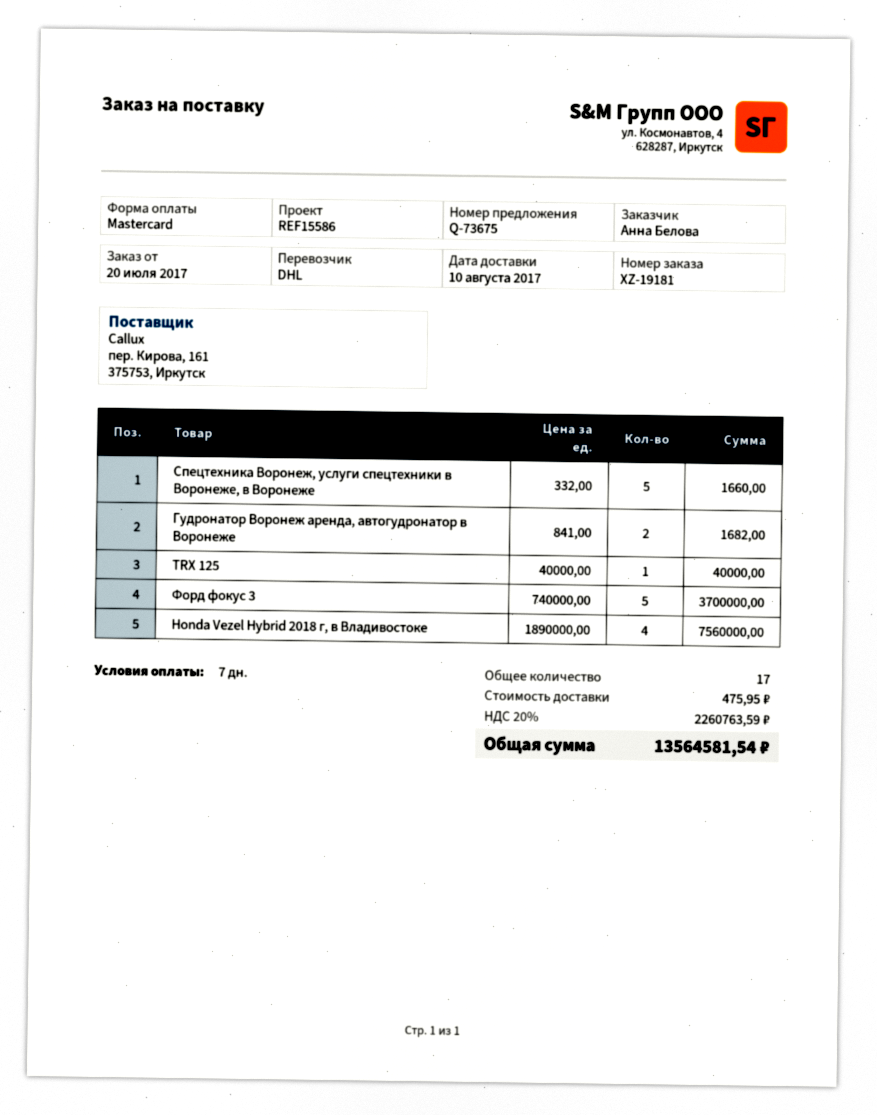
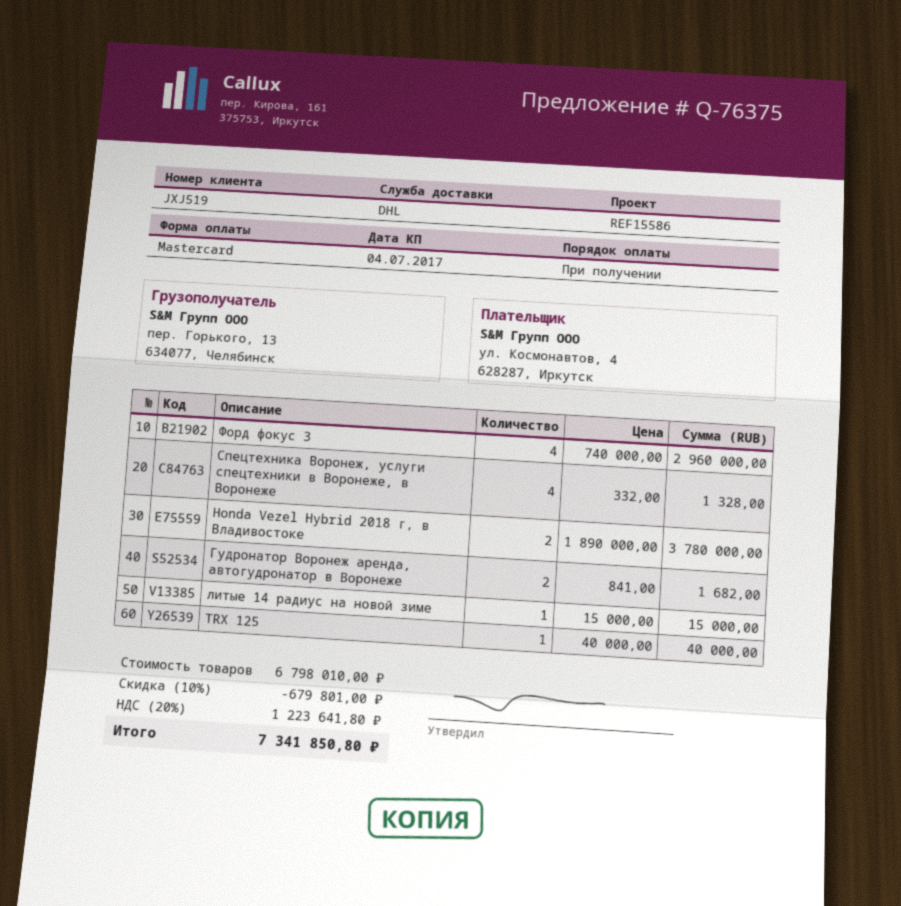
quote number: Q-73675 -> Q-76375
payment terms: 7 days -> on receipt
Спецтехника Воронеж, услуги спецтехники в Воронеже, в Воронеже: 5 x 332.00 = 1660.00 -> 4 x 332.00 = 1328.00
Форд фокус 3: 5 x 740000.00 = 3700000.00 -> 4 x 740000.00 = 2960000.00
Honda Vezel Hybrid 2018 г, в Владивостоке: 4 x 1890000.00 = 7560000.00 -> 2 x 1890000.00 = 3780000.00
литые 14 радиус на новой зиме: none -> 1 x 15000.00 = 15000.00
discount: none -> 10% = 679801.00
shipping: 475.95 -> none
tax: 20% = 2260763.59 -> 20% = 1223641.80
total: 13564581.54 -> 7341850.80

